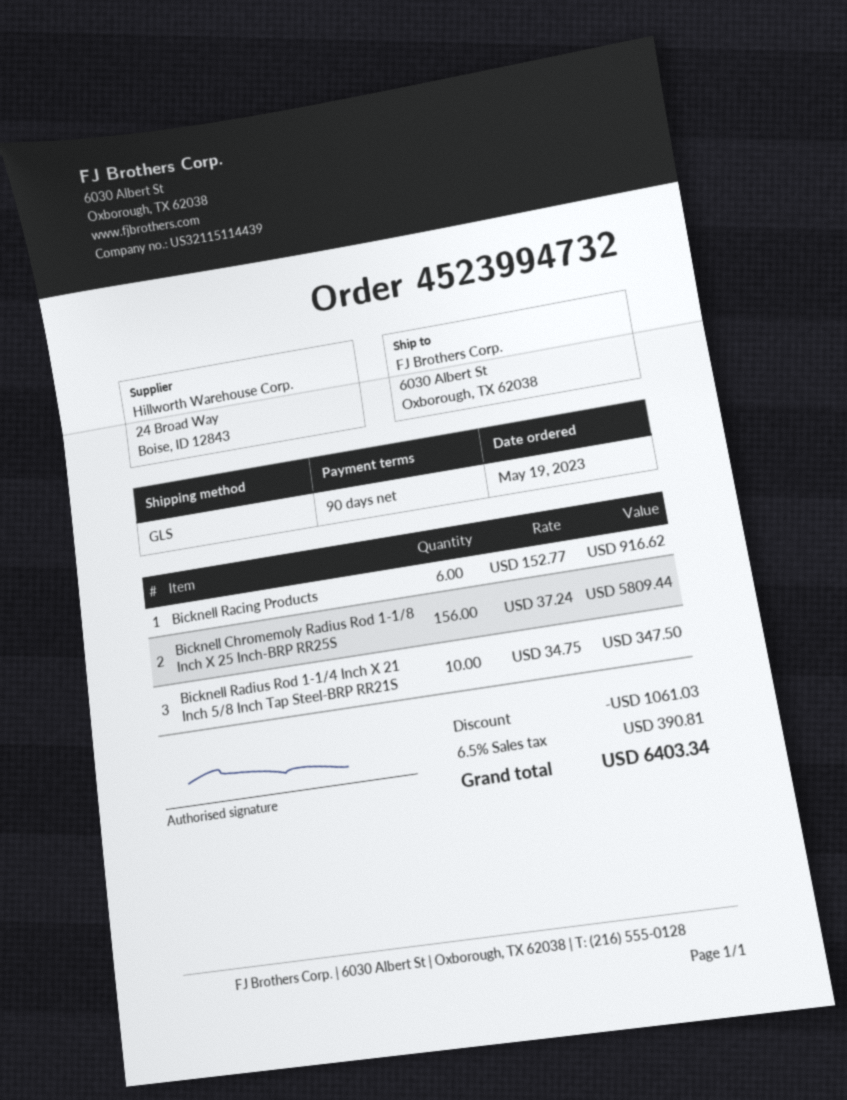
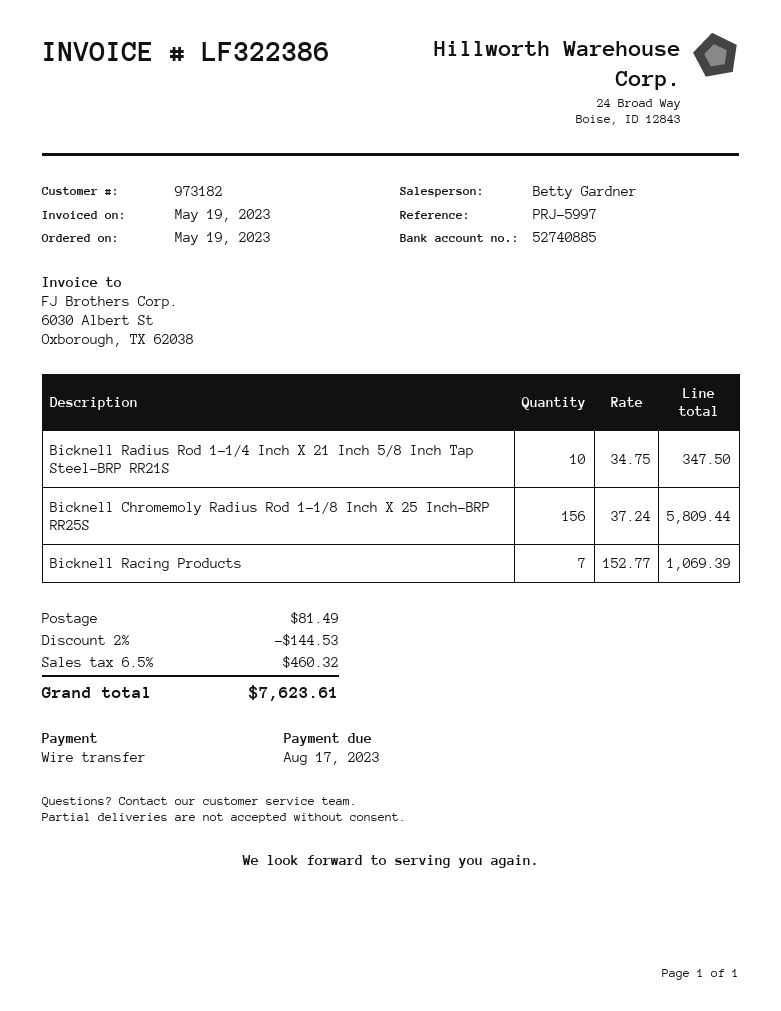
Bicknell Racing Products: 6 x 152.77 = 916.62 -> 7 x 152.77 = 1069.39
discount: 1061.03 -> 144.53
shipping: none -> 81.49
tax: 6.5% = 390.81 -> 6.5% = 460.32
total: 6403.34 -> 7623.61

